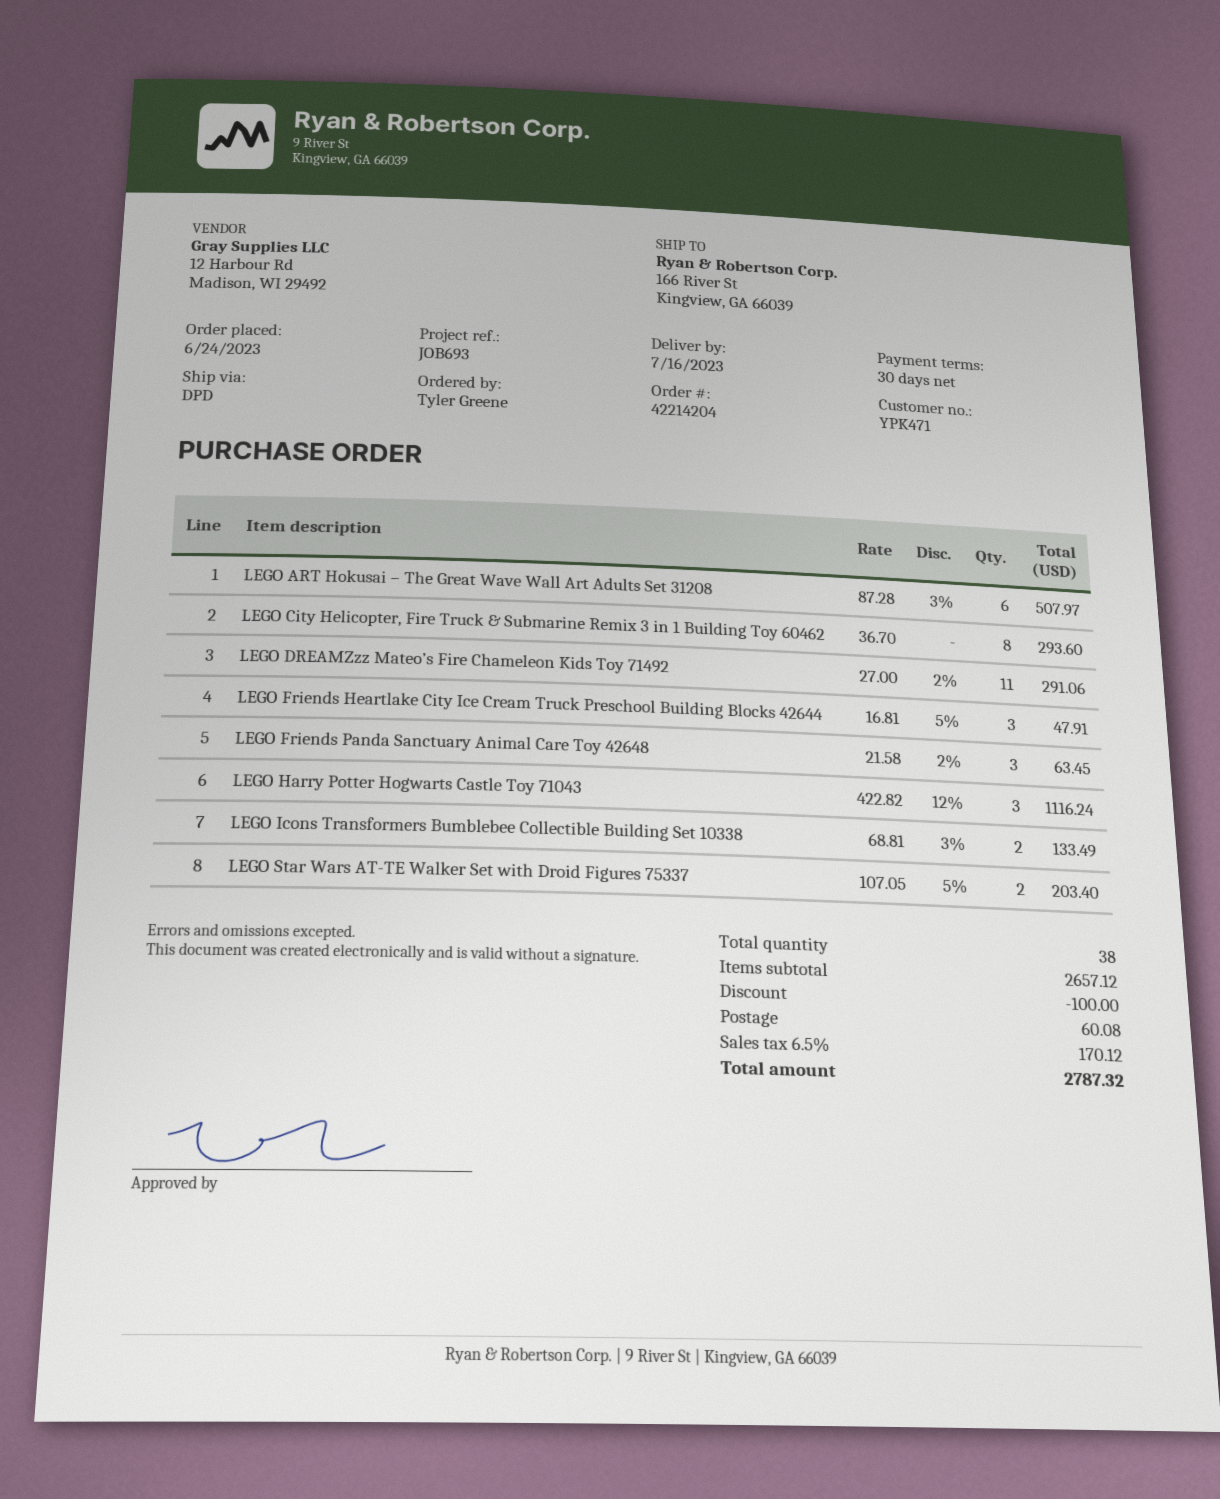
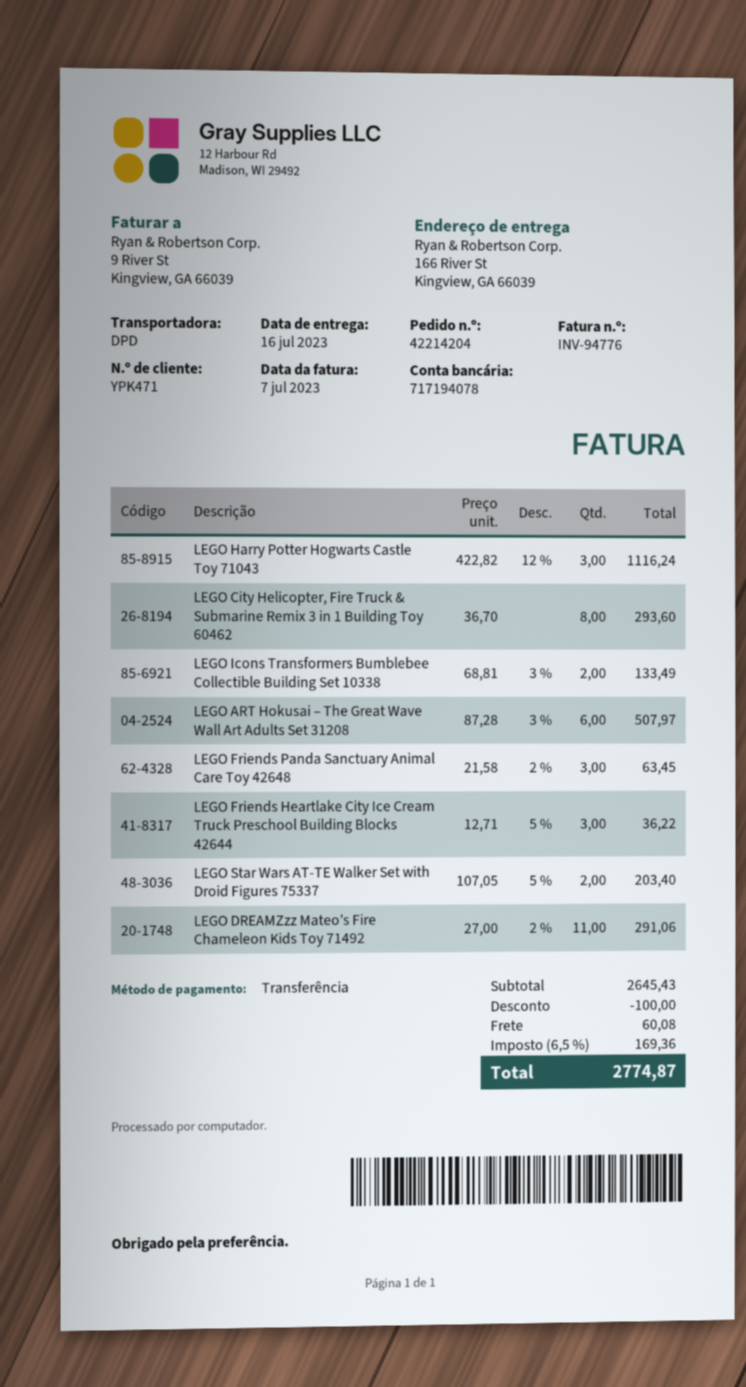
LEGO Friends Heartlake City Ice Cream Truck Preschool Building Blocks 42644: 3 x 16.81 - 5% = 47.91 -> 3 x 12.71 - 5% = 36.22
subtotal: 2657.12 -> 2645.43
tax: 6.5% = 170.12 -> 6.5% = 169.36
total: 2787.32 -> 2774.87

